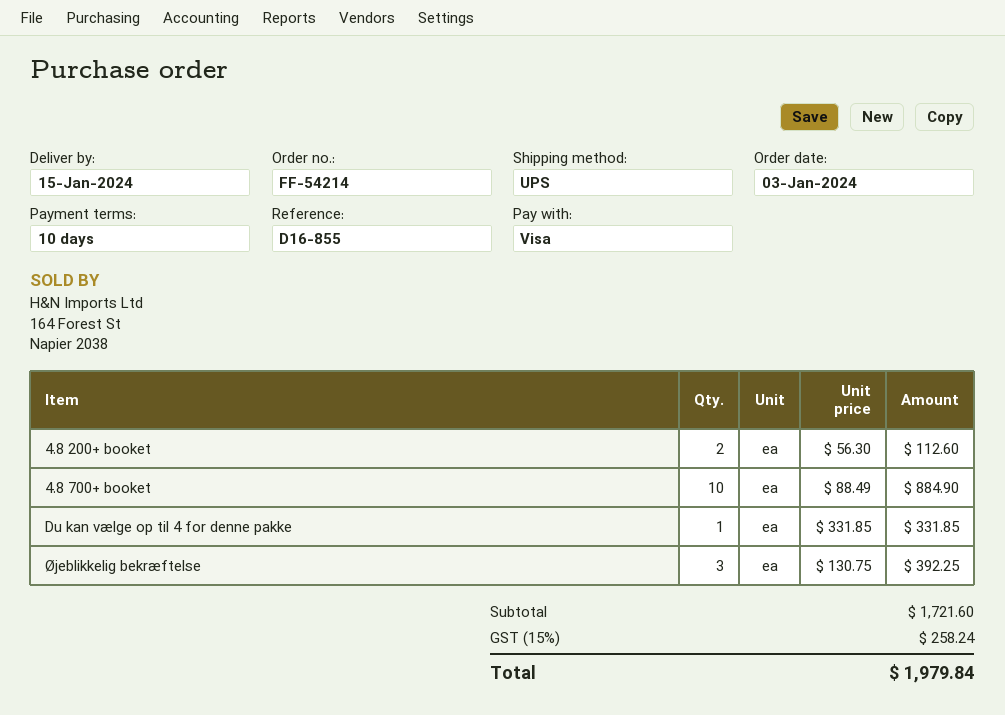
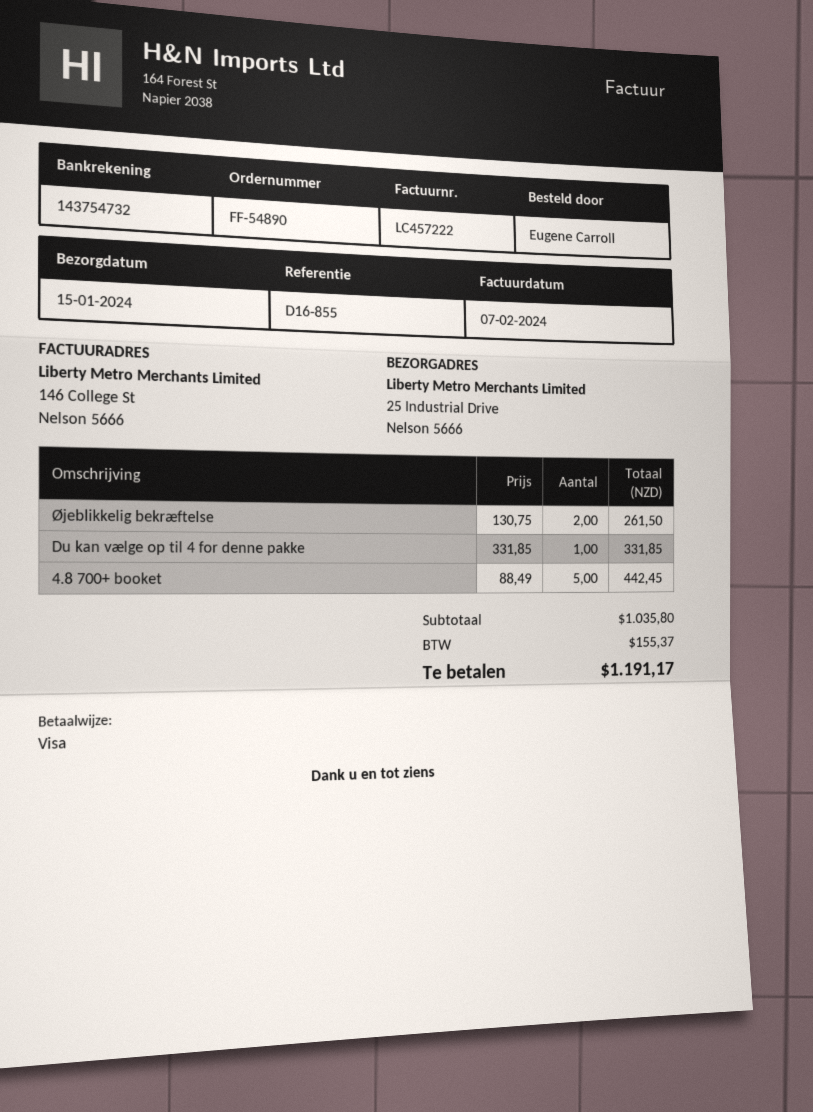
order number: FF-54214 -> FF-54890
4.8 200+ booket: 2 x 56.30 = 112.60 -> none
4.8 700+ booket: 10 x 88.49 = 884.90 -> 5 x 88.49 = 442.45
Øjeblikkelig bekræftelse: 3 x 130.75 = 392.25 -> 2 x 130.75 = 261.50
subtotal: 1721.60 -> 1035.80
tax: 258.24 -> 155.37
total: 1979.84 -> 1191.17

